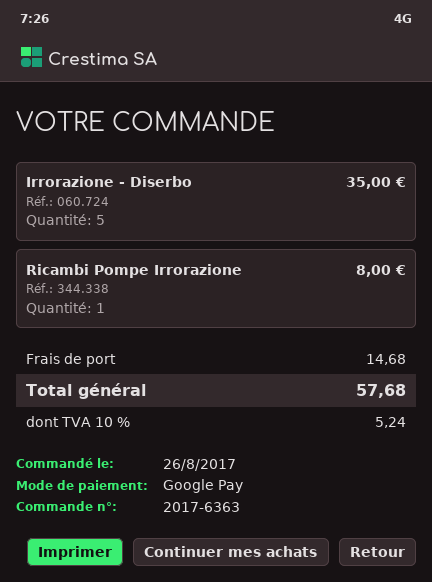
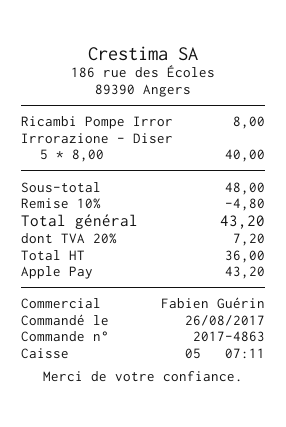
order number: 2017-6363 -> 2017-4863
payment method: Google Pay -> Apple Pay
Irrorazione - Diserbo: 5 for 35.00 -> 5 for 40.00
discount: none -> 10% = 4.80
shipping: 14.68 -> none
tax: 10% = 5.24 -> 20% = 7.20
total: 57.68 -> 43.20

